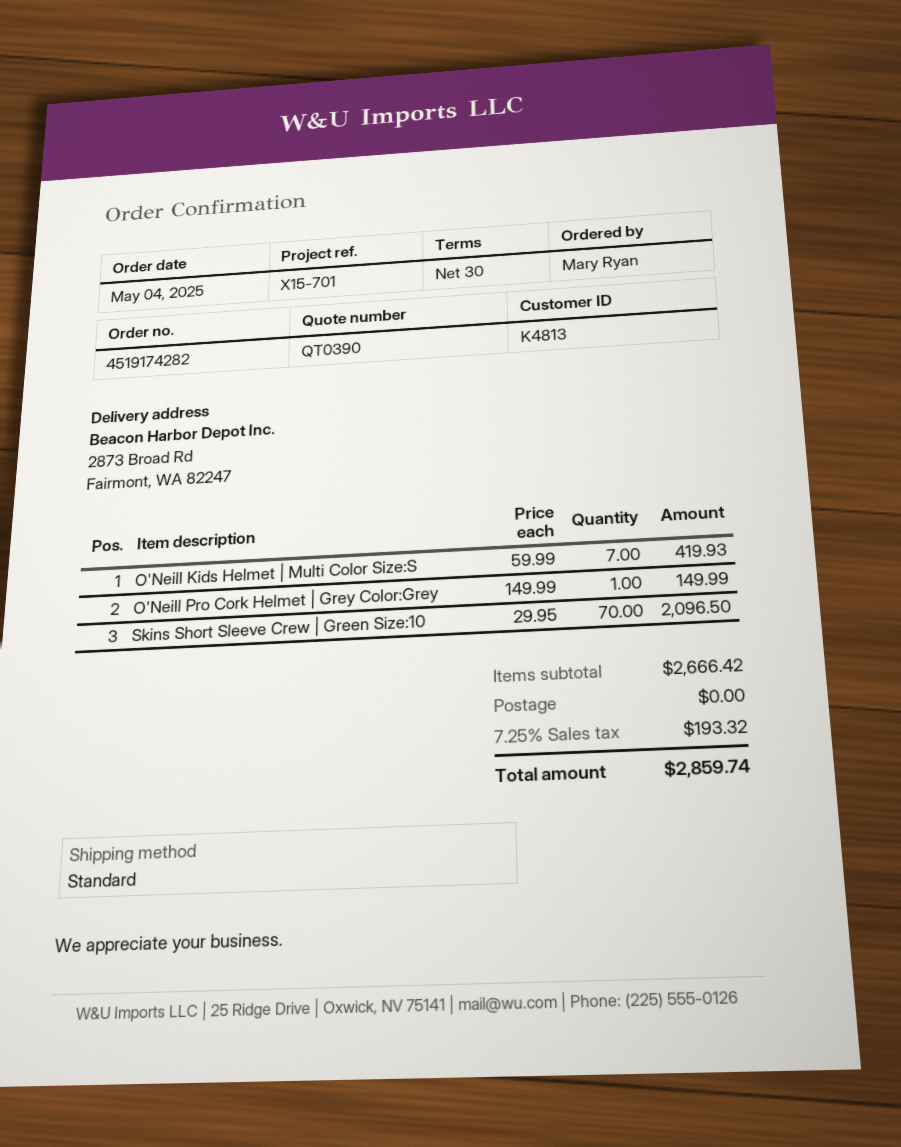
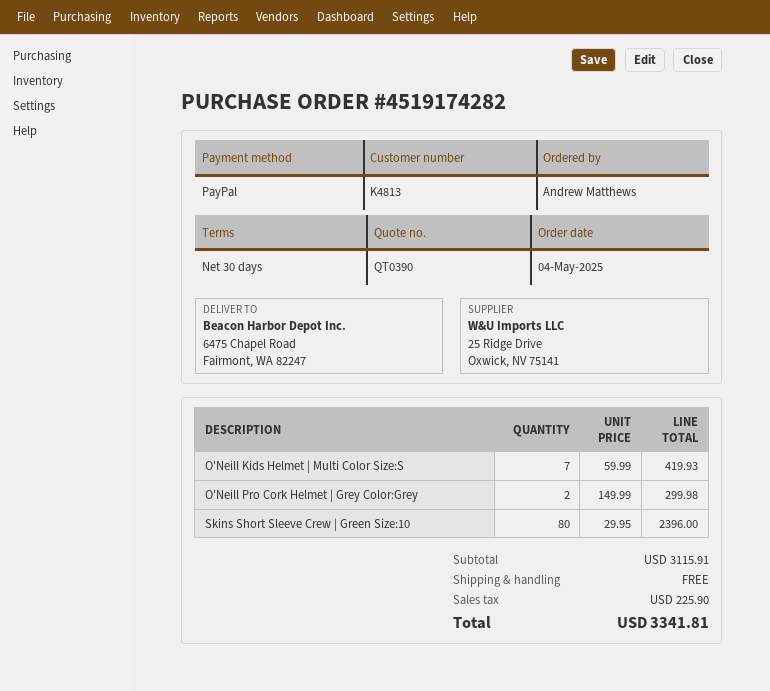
ordered by: Mary Ryan -> Andrew Matthews
ship to: 2873 Broad Rd, Fairmont, WA 82247 -> 6475 Chapel Road, Fairmont, WA 82247
O'Neill Pro Cork Helmet | Grey Color:Grey: 1 x 149.99 = 149.99 -> 2 x 149.99 = 299.98
Skins Short Sleeve Crew | Green Size:10: 70 x 29.95 = 2096.50 -> 80 x 29.95 = 2396.00
subtotal: 2666.42 -> 3115.91
tax: 193.32 -> 225.90
total: 2859.74 -> 3341.81

